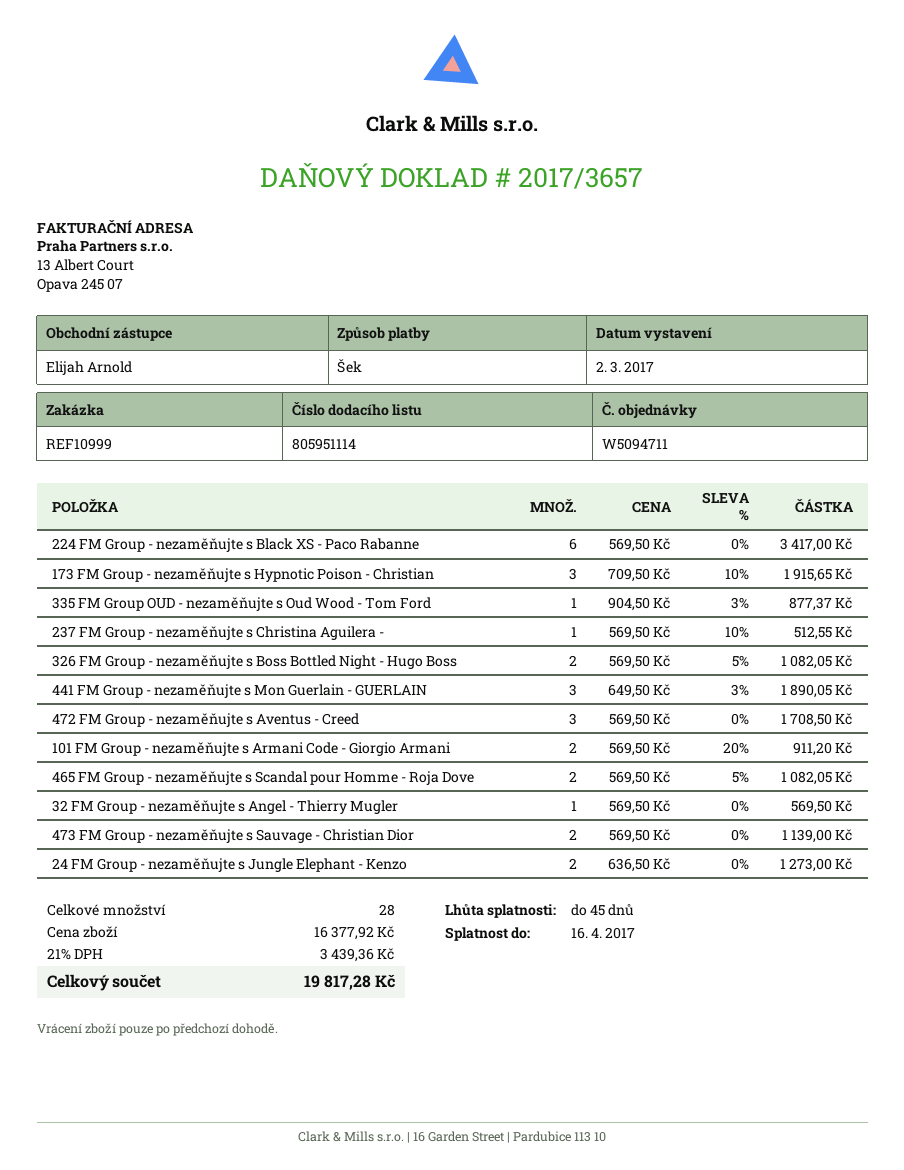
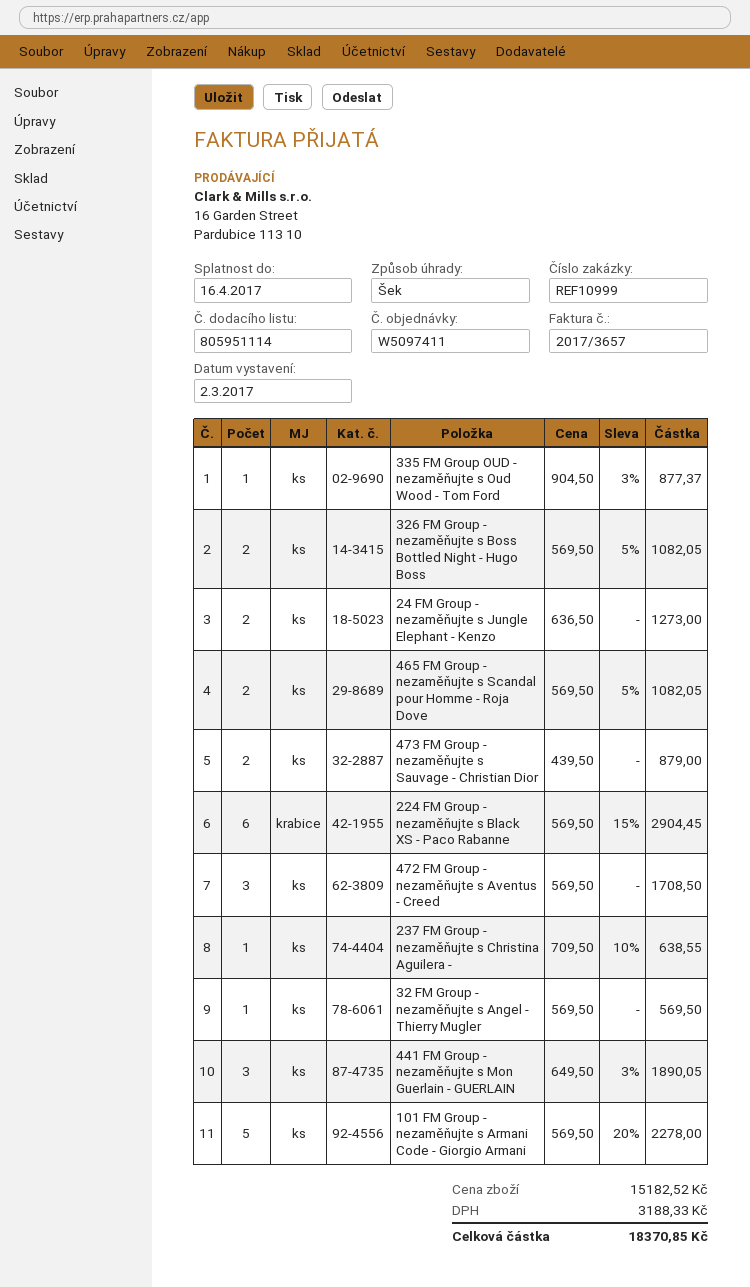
order number: W5094711 -> W5097411
224 FM Group - nezaměňujte s Black XS - Paco Rabanne: 6 x 569.50 = 3417.00 -> 6 x 569.50 - 15% = 2904.45
173 FM Group - nezaměňujte s Hypnotic Poison - Christian: 3 x 709.50 - 10% = 1915.65 -> none
237 FM Group - nezaměňujte s Christina Aguilera -: 1 x 569.50 - 10% = 512.55 -> 1 x 709.50 - 10% = 638.55
101 FM Group - nezaměňujte s Armani Code - Giorgio Armani: 2 x 569.50 - 20% = 911.20 -> 5 x 569.50 - 20% = 2278.00
473 FM Group - nezaměňujte s Sauvage - Christian Dior: 2 x 569.50 = 1139.00 -> 2 x 439.50 = 879.00
subtotal: 16377.92 -> 15182.52
tax: 3439.36 -> 3188.33
total: 19817.28 -> 18370.85

